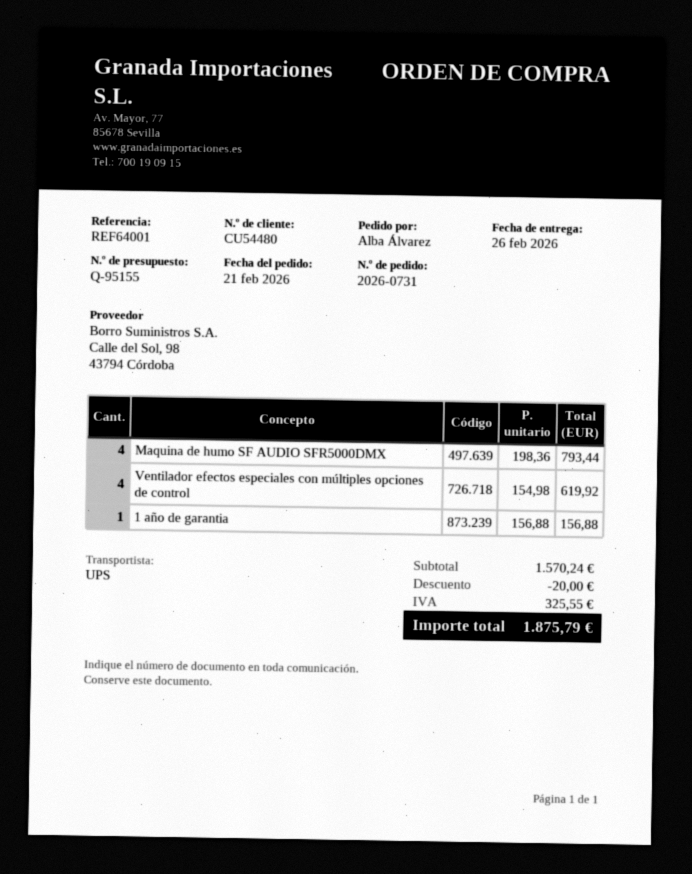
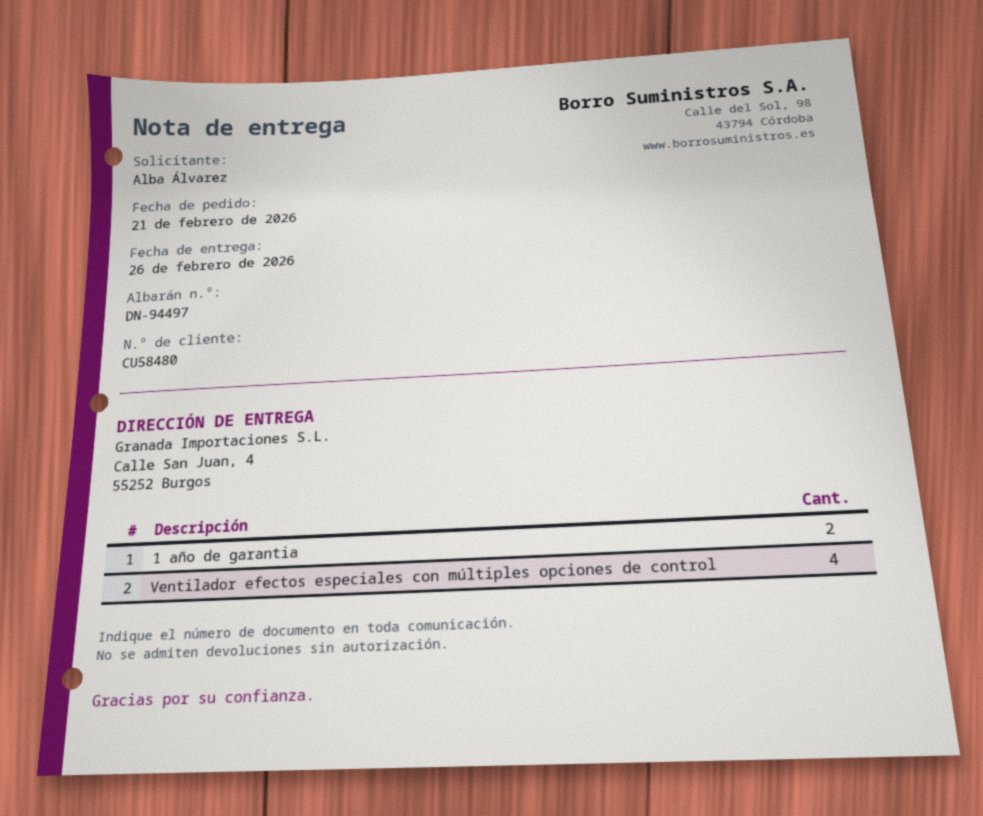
customer number: CU54480 -> CU58480
Maquina de humo SF AUDIO SFR5000DMX: 4 -> none
1 año de garantia: 1 -> 2

